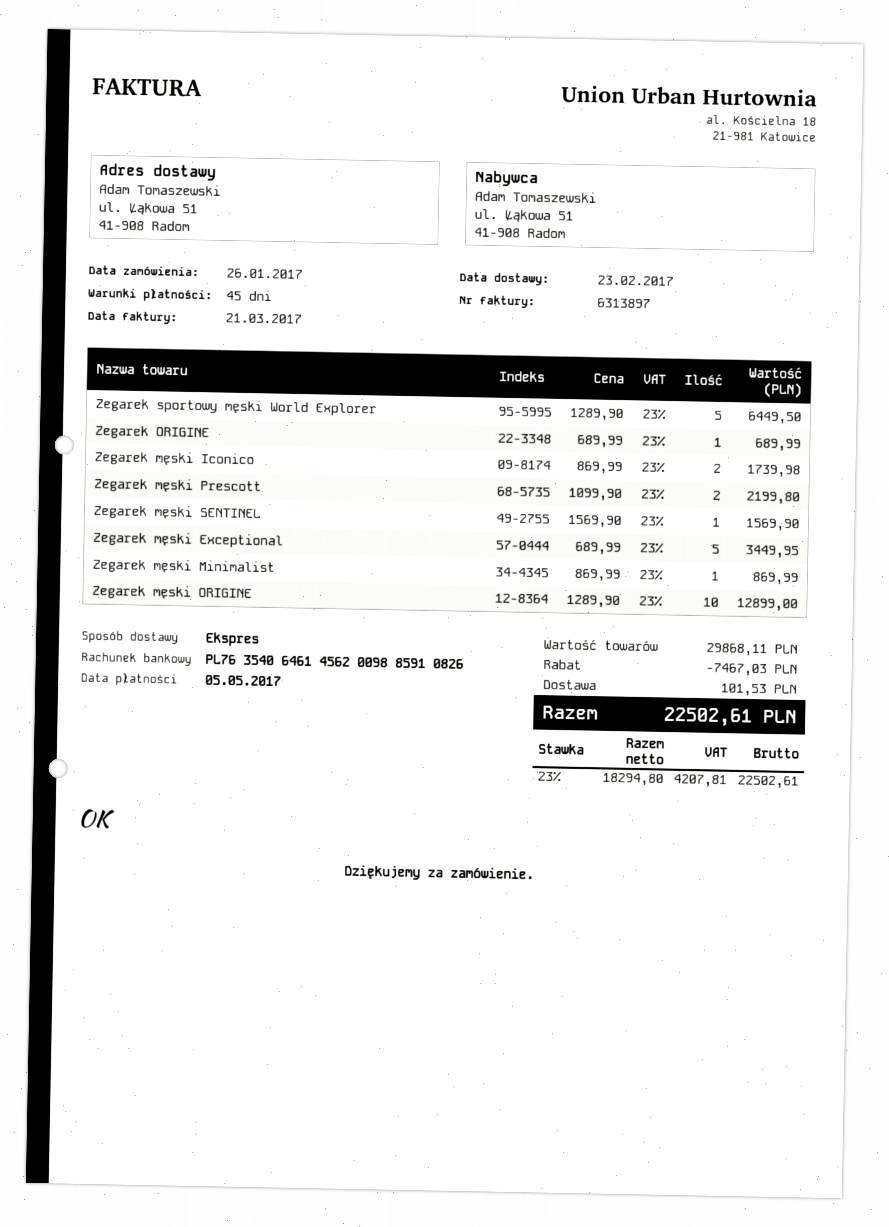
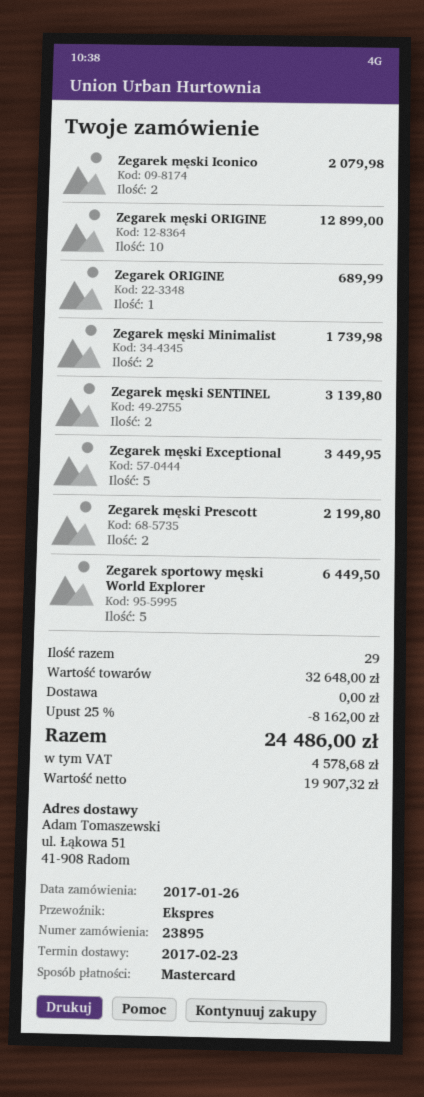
Zegarek męski Iconico: 2 for 1739.98 -> 2 for 2079.98
Zegarek męski SENTINEL: 1 for 1569.90 -> 2 for 3139.80
Zegarek męski Minimalist: 1 for 869.99 -> 2 for 1739.98
subtotal: 29868.11 -> 32648.00
discount: 7467.03 -> 8162.00
shipping: 101.53 -> 0.00
net: 18294.80 -> 19907.32
tax: 4207.81 -> 4578.68
total: 22502.61 -> 24486.00

